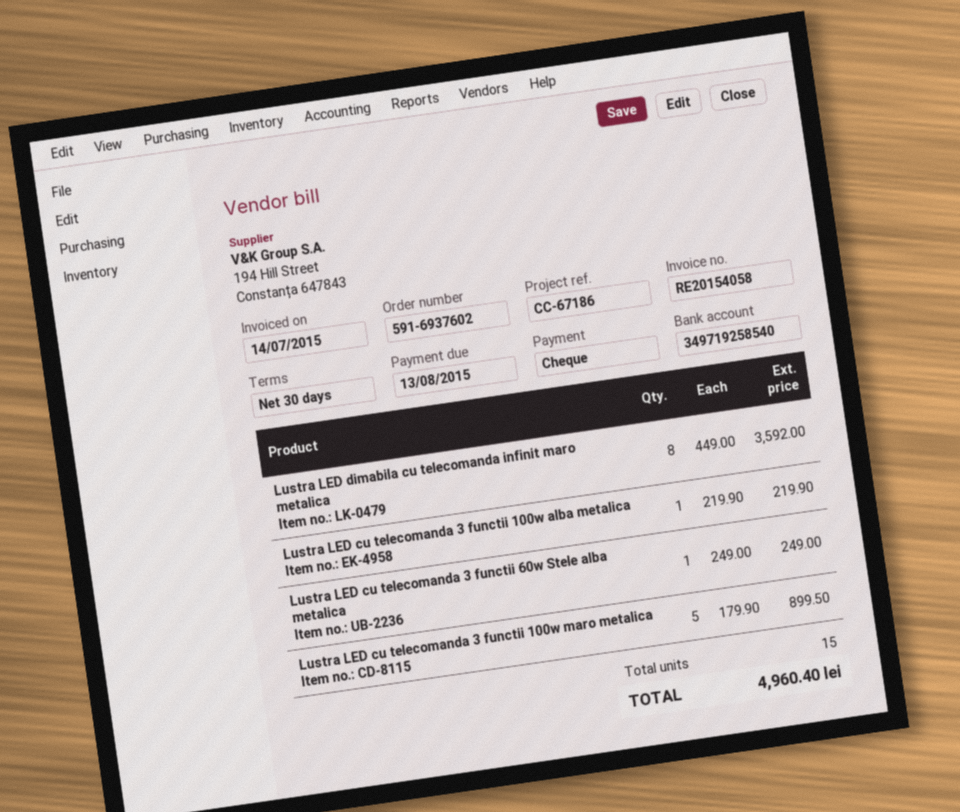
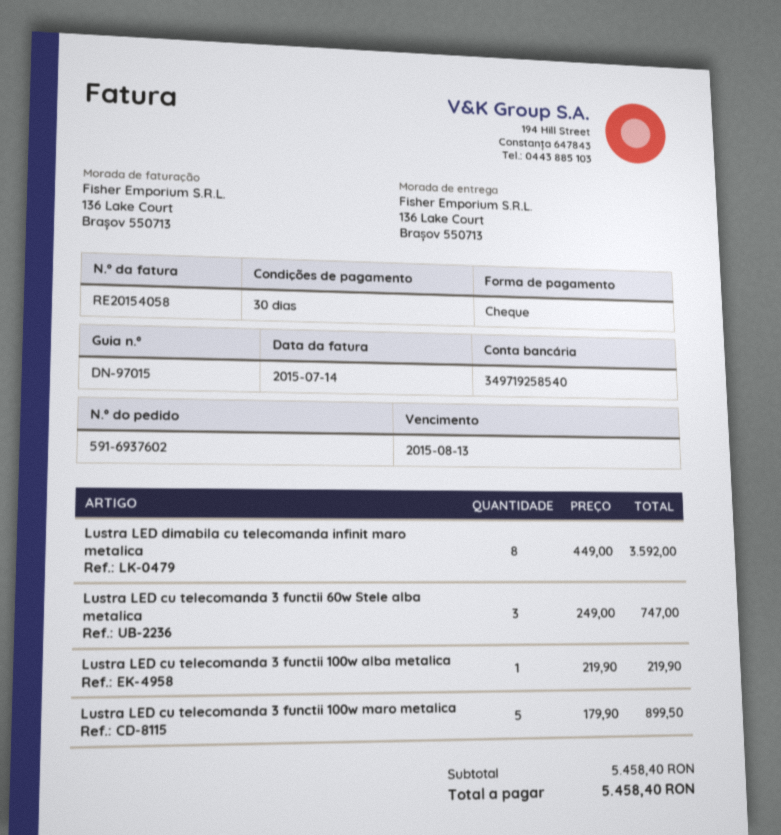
Lustra LED cu telecomanda 3 functii 60w Stele alba metalica: 1 x 249.00 = 249.00 -> 3 x 249.00 = 747.00
total: 4960.40 -> 5458.40

